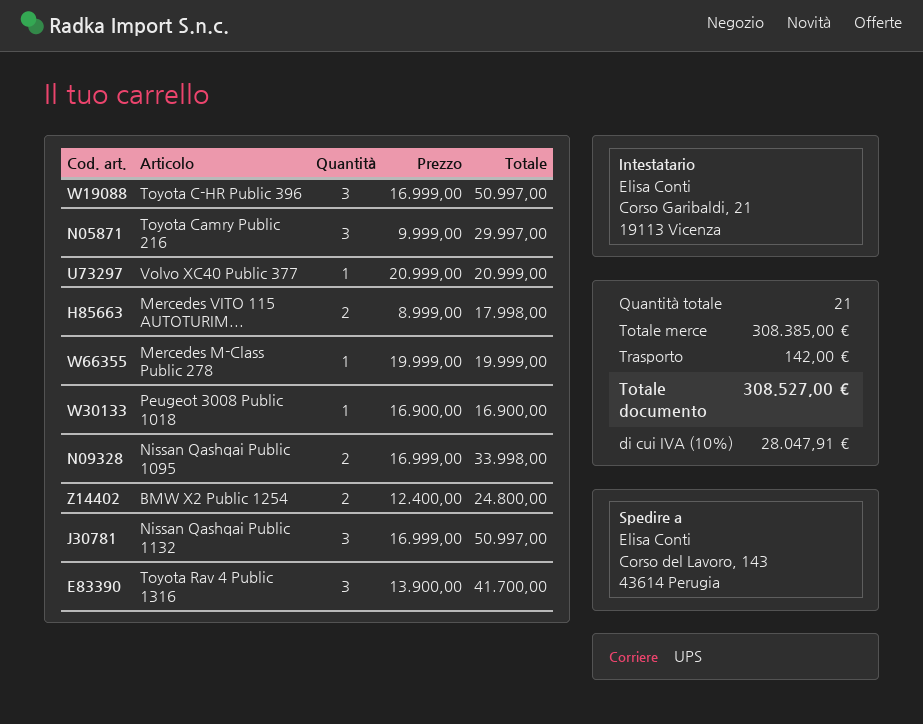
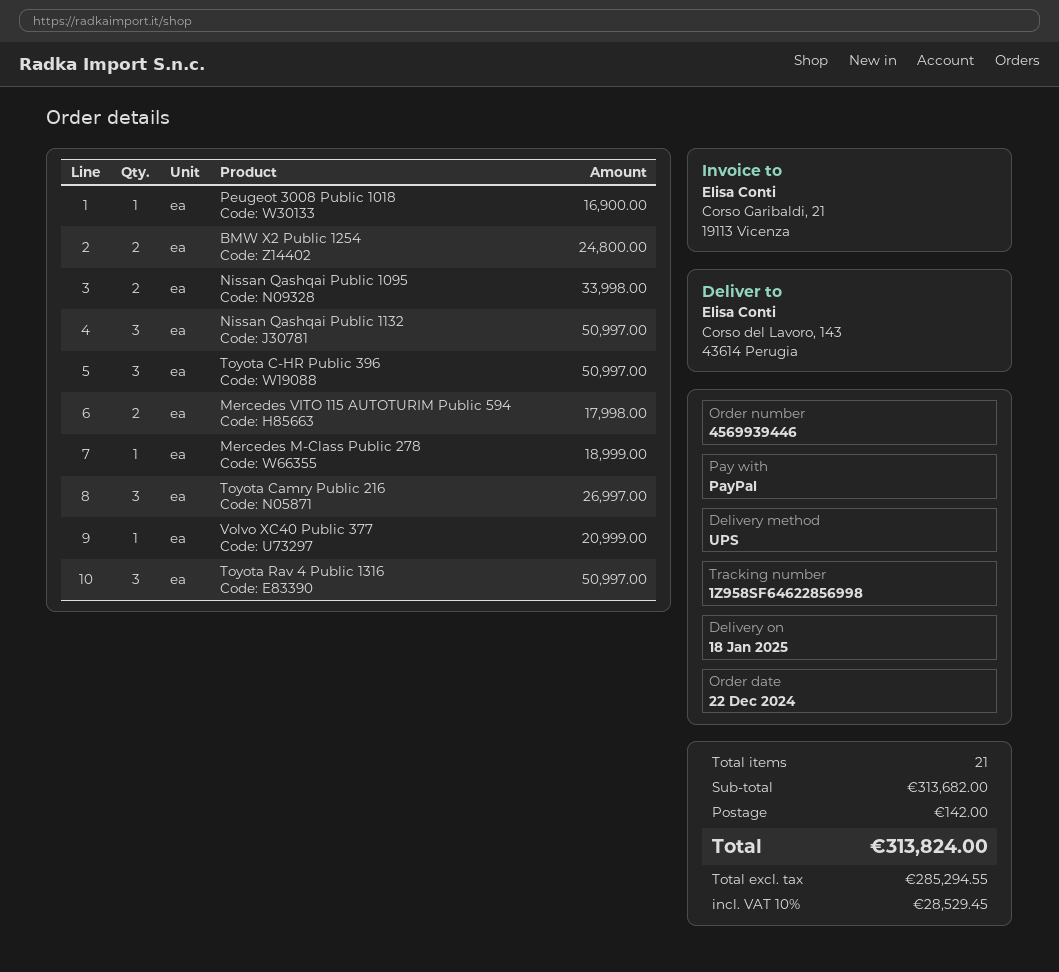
Toyota Camry Public 216: 3 for 29997.00 -> 3 for 26997.00
Mercedes M-Class Public 278: 1 for 19999.00 -> 1 for 18999.00
Toyota Rav 4 Public 1316: 3 for 41700.00 -> 3 for 50997.00
subtotal: 308385.00 -> 313682.00
tax: 10% = 28047.91 -> 10% = 28529.45
total: 308527.00 -> 313824.00

